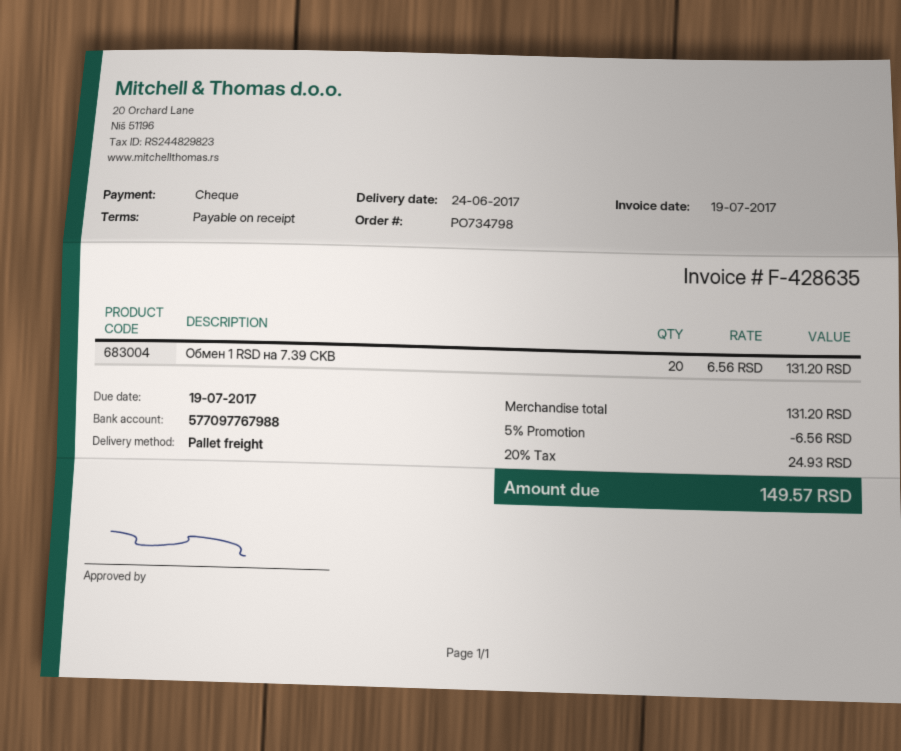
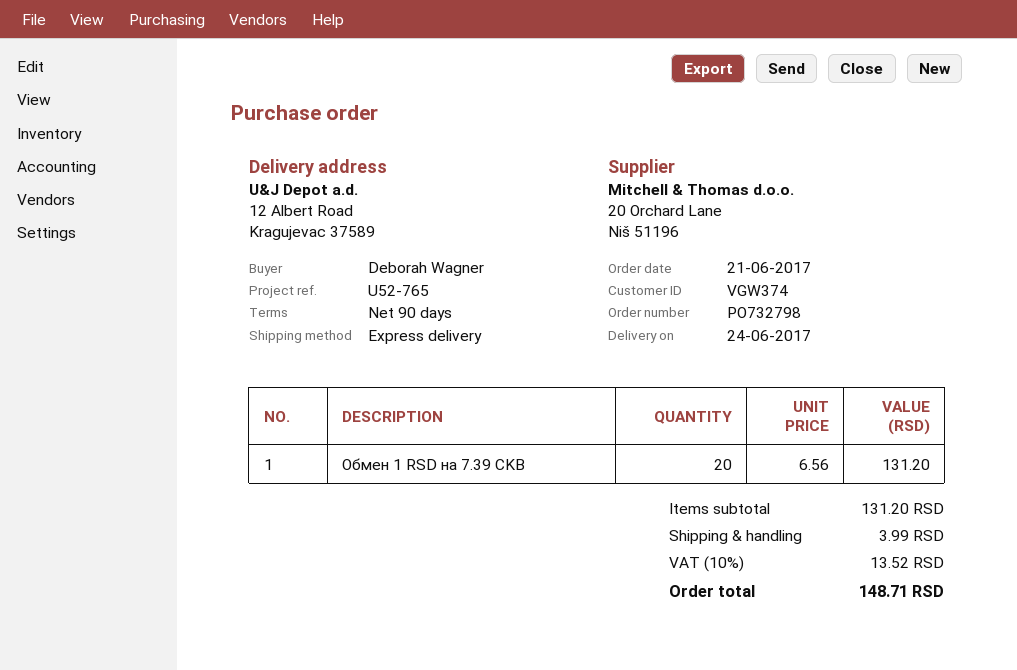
order number: PO734798 -> PO732798
payment terms: on receipt -> 90 days
shipping method: pallet freight -> express
discount: 5% = 6.56 -> none
shipping: none -> 3.99
tax: 20% = 24.93 -> 10% = 13.52
total: 149.57 -> 148.71

